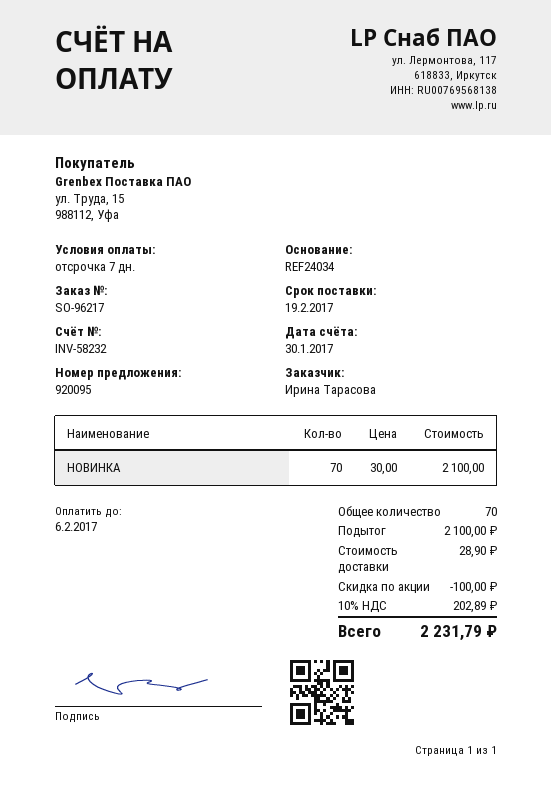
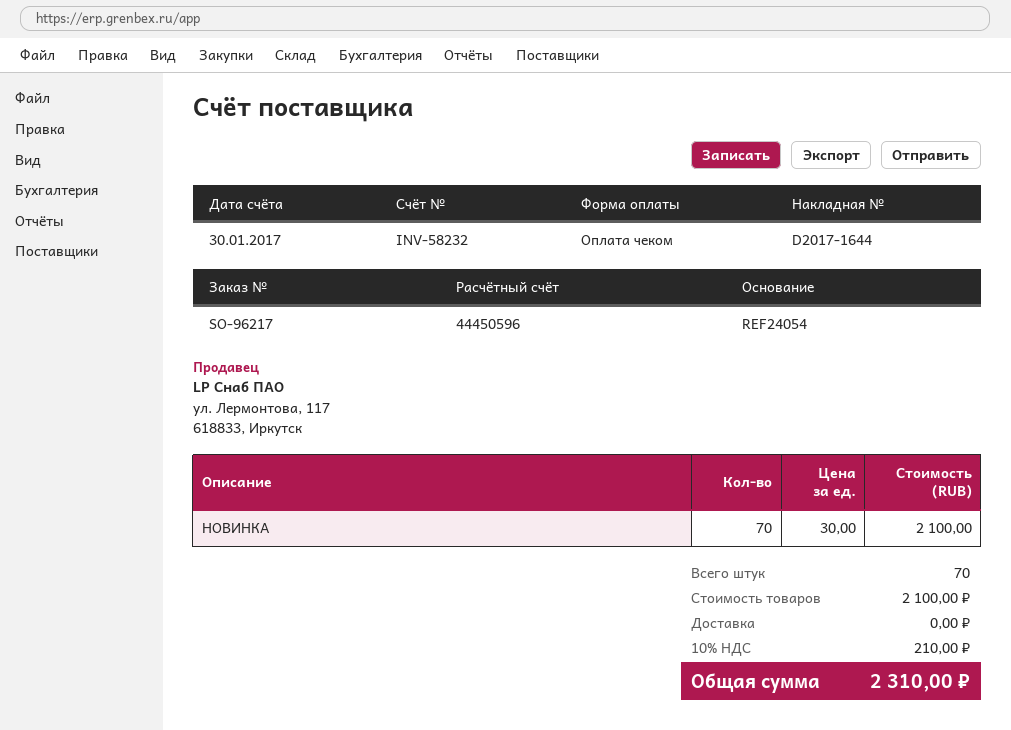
reference: REF24034 -> REF24054
discount: 100.00 -> none
shipping: 28.90 -> 0.00
tax: 10% = 202.89 -> 10% = 210.00
total: 2231.79 -> 2310.00

